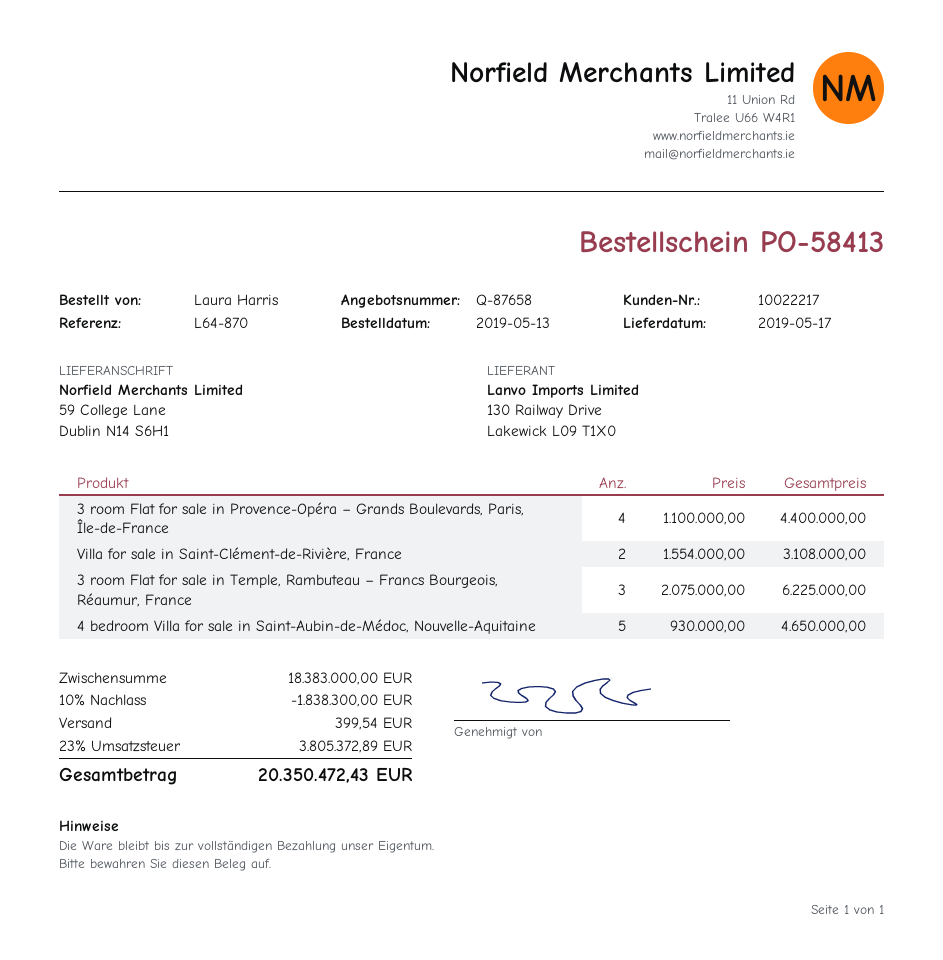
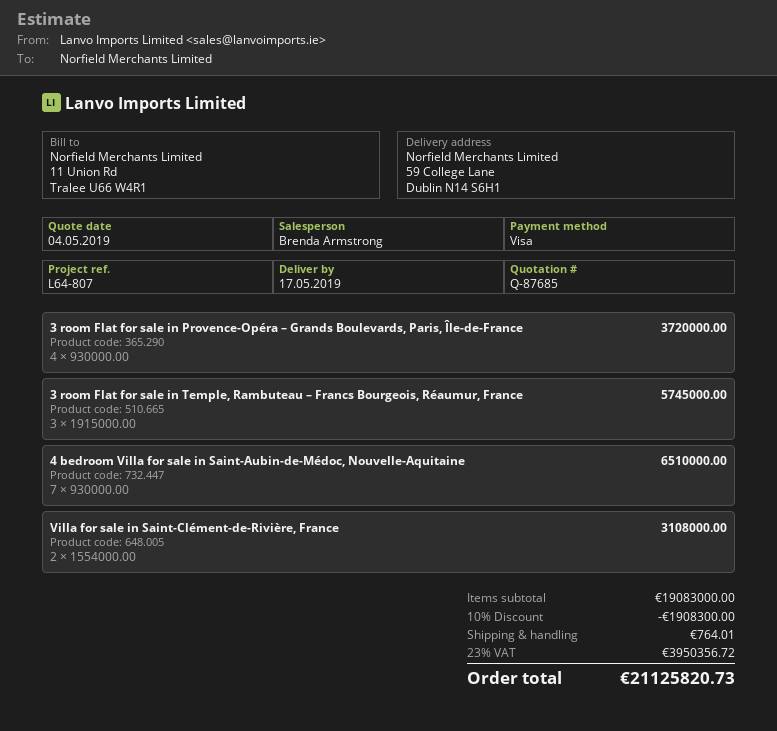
quote number: Q-87658 -> Q-87685
reference: L64-870 -> L64-807
3 room Flat for sale in Provence-Opéra – Grands Boulevards, Paris, Île-de-France: 4 x 1100000.00 = 4400000.00 -> 4 x 930000.00 = 3720000.00
3 room Flat for sale in Temple, Rambuteau – Francs Bourgeois, Réaumur, France: 3 x 2075000.00 = 6225000.00 -> 3 x 1915000.00 = 5745000.00
4 bedroom Villa for sale in Saint-Aubin-de-Médoc, Nouvelle-Aquitaine: 5 x 930000.00 = 4650000.00 -> 7 x 930000.00 = 6510000.00
subtotal: 18383000.00 -> 19083000.00
discount: 10% = 1838300.00 -> 10% = 1908300.00
shipping: 399.54 -> 764.01
tax: 23% = 3805372.89 -> 23% = 3950356.72
total: 20350472.43 -> 21125820.73

